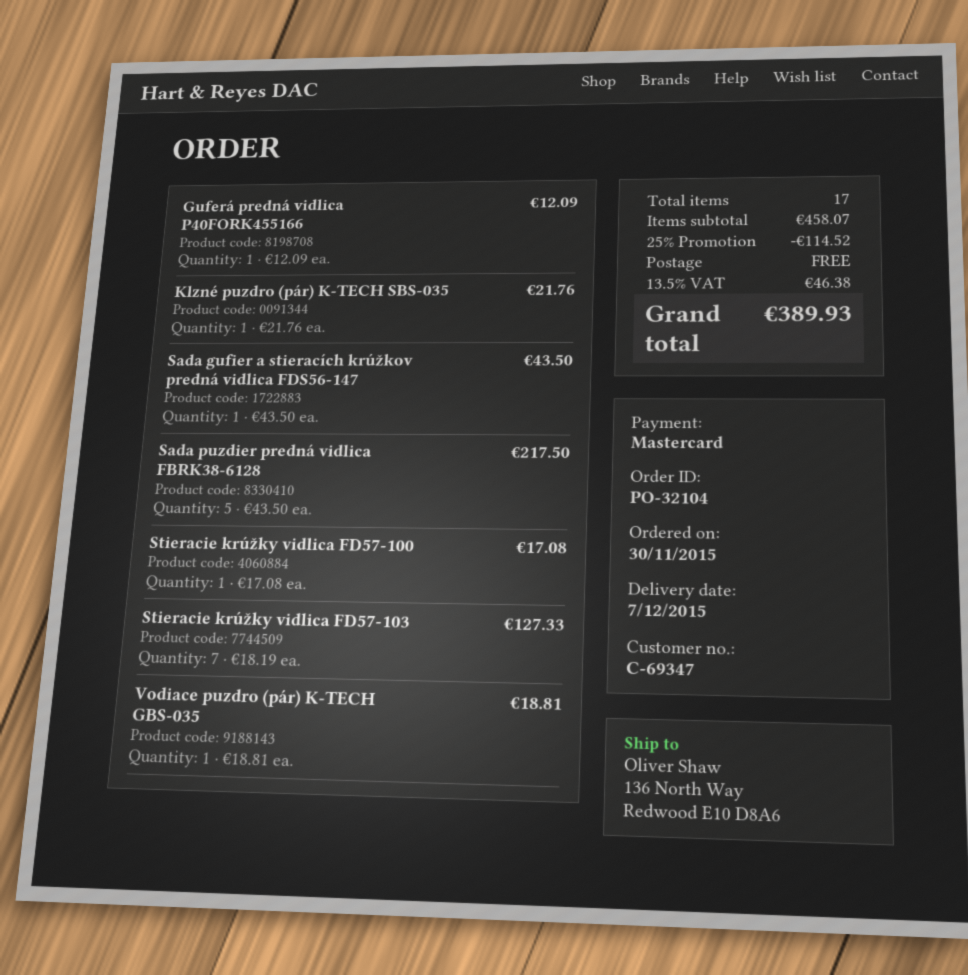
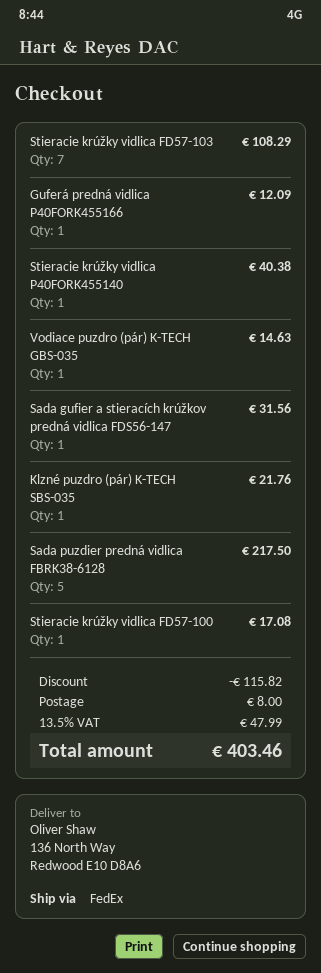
Sada gufier a stieracích krúžkov predná vidlica FDS56-147: 1 for 43.50 -> 1 for 31.56
Stieracie krúžky vidlica FD57-103: 7 for 127.33 -> 7 for 108.29
Vodiace puzdro (pár) K-TECH GBS-035: 1 for 18.81 -> 1 for 14.63
Stieracie krúžky vidlica P40FORK455140: none -> 1 for 40.38
discount: 114.52 -> 115.82
shipping: 0.00 -> 8.00
tax: 13.5% = 46.38 -> 13.5% = 47.99
total: 389.93 -> 403.46

